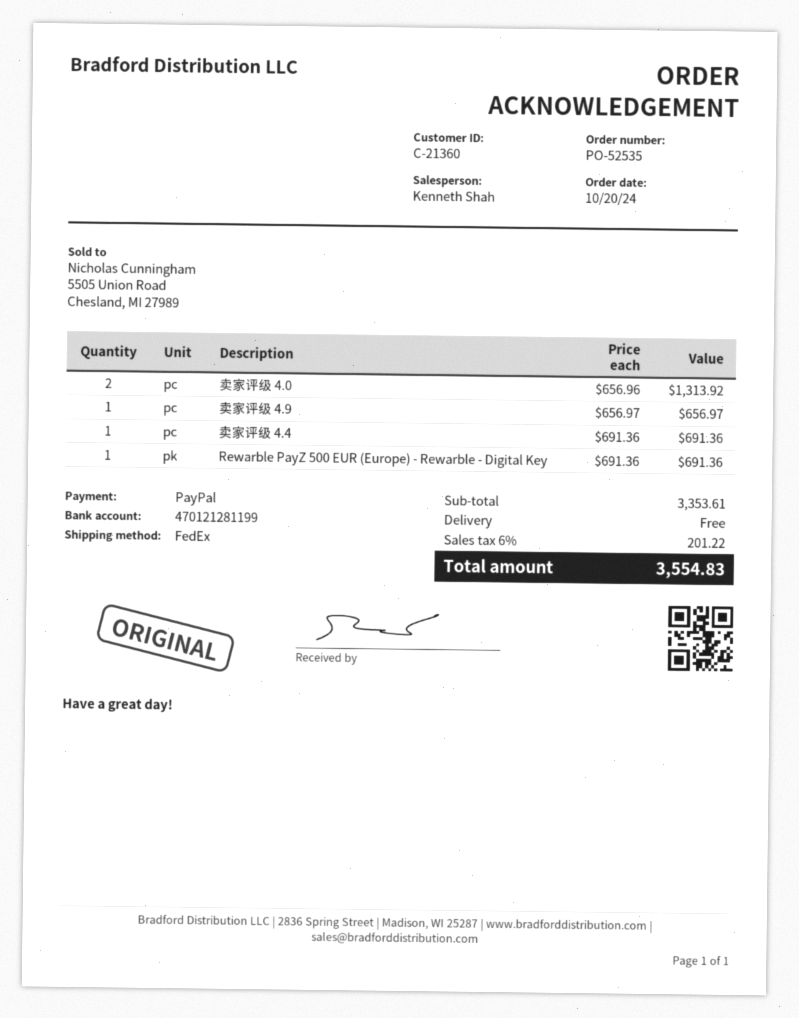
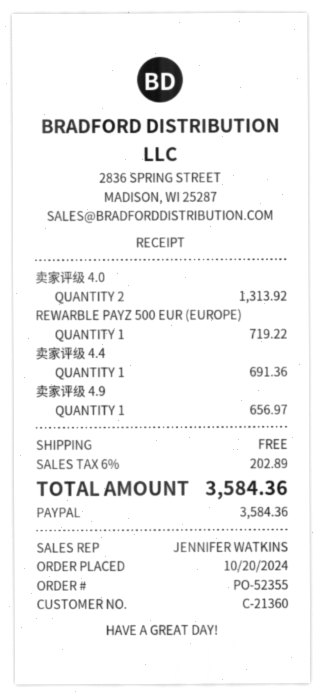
order number: PO-52535 -> PO-52355
sales rep: Kenneth Shah -> JENNIFER WATKINS
Rewarble PayZ 500 EUR (Europe) - Rewarble - Digital Key: 1 for 691.36 -> 1 for 719.22
tax: 6% = 201.22 -> 6% = 202.89
total: 3554.83 -> 3584.36

